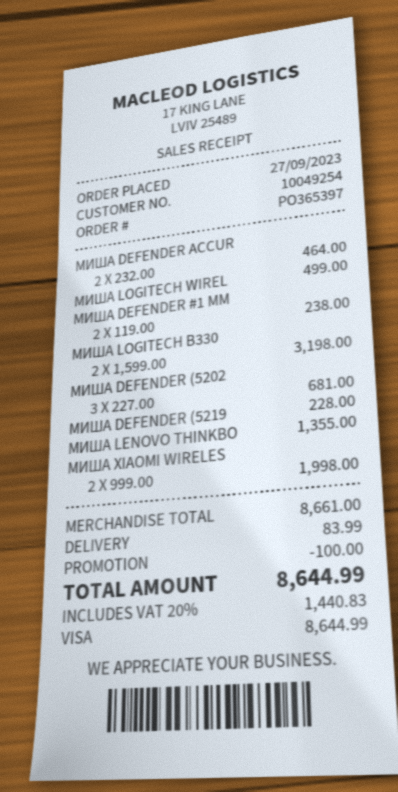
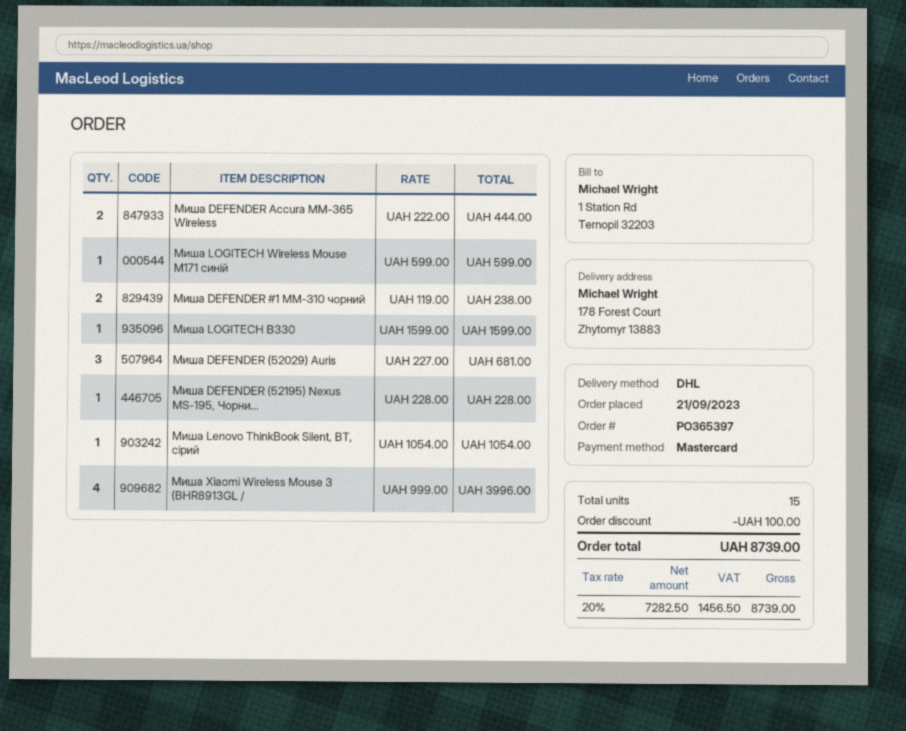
order date: 2023-09-27 -> 2023-09-21
payment method: Visa -> Mastercard
МИША DEFENDER ACCUR: 2 x 232.00 = 464.00 -> 2 x 222.00 = 444.00
МИША LOGITECH WIREL: 1 x 499.00 = 499.00 -> 1 x 599.00 = 599.00
МИША LOGITECH B330: 2 x 1599.00 = 3198.00 -> 1 x 1599.00 = 1599.00
МИША LENOVO THINKBO: 1 x 1355.00 = 1355.00 -> 1 x 1054.00 = 1054.00
МИША XIAOMI WIRELES: 2 x 999.00 = 1998.00 -> 4 x 999.00 = 3996.00
shipping: 83.99 -> none
tax: 20% = 1440.83 -> 20% = 1456.50
total: 8644.99 -> 8739.00

